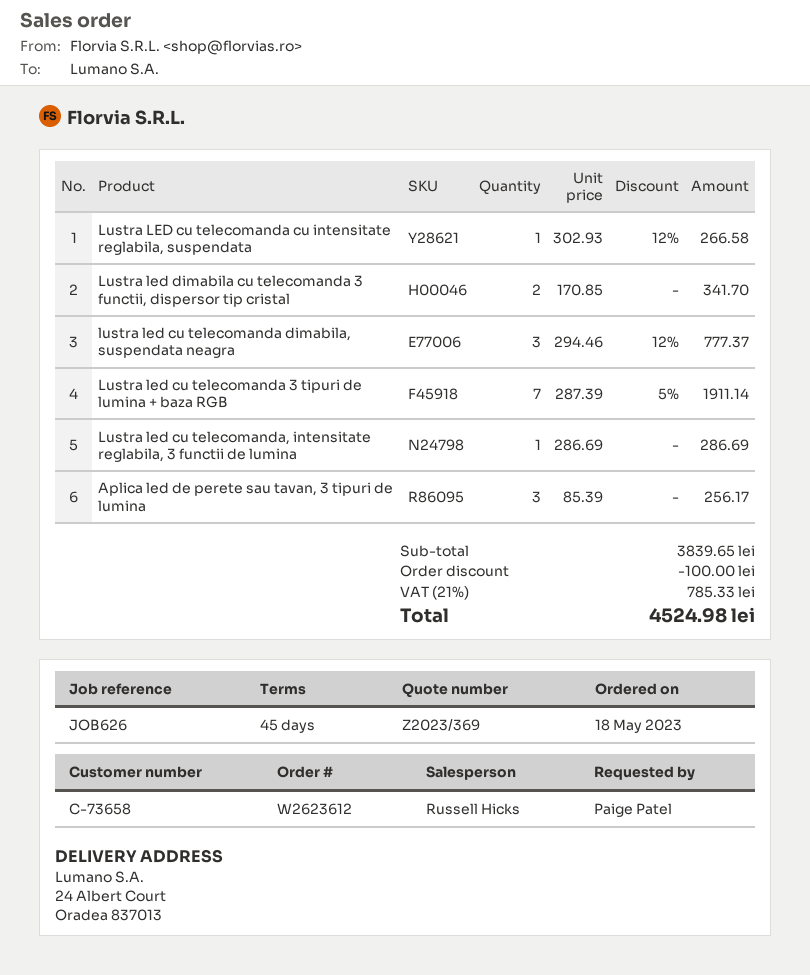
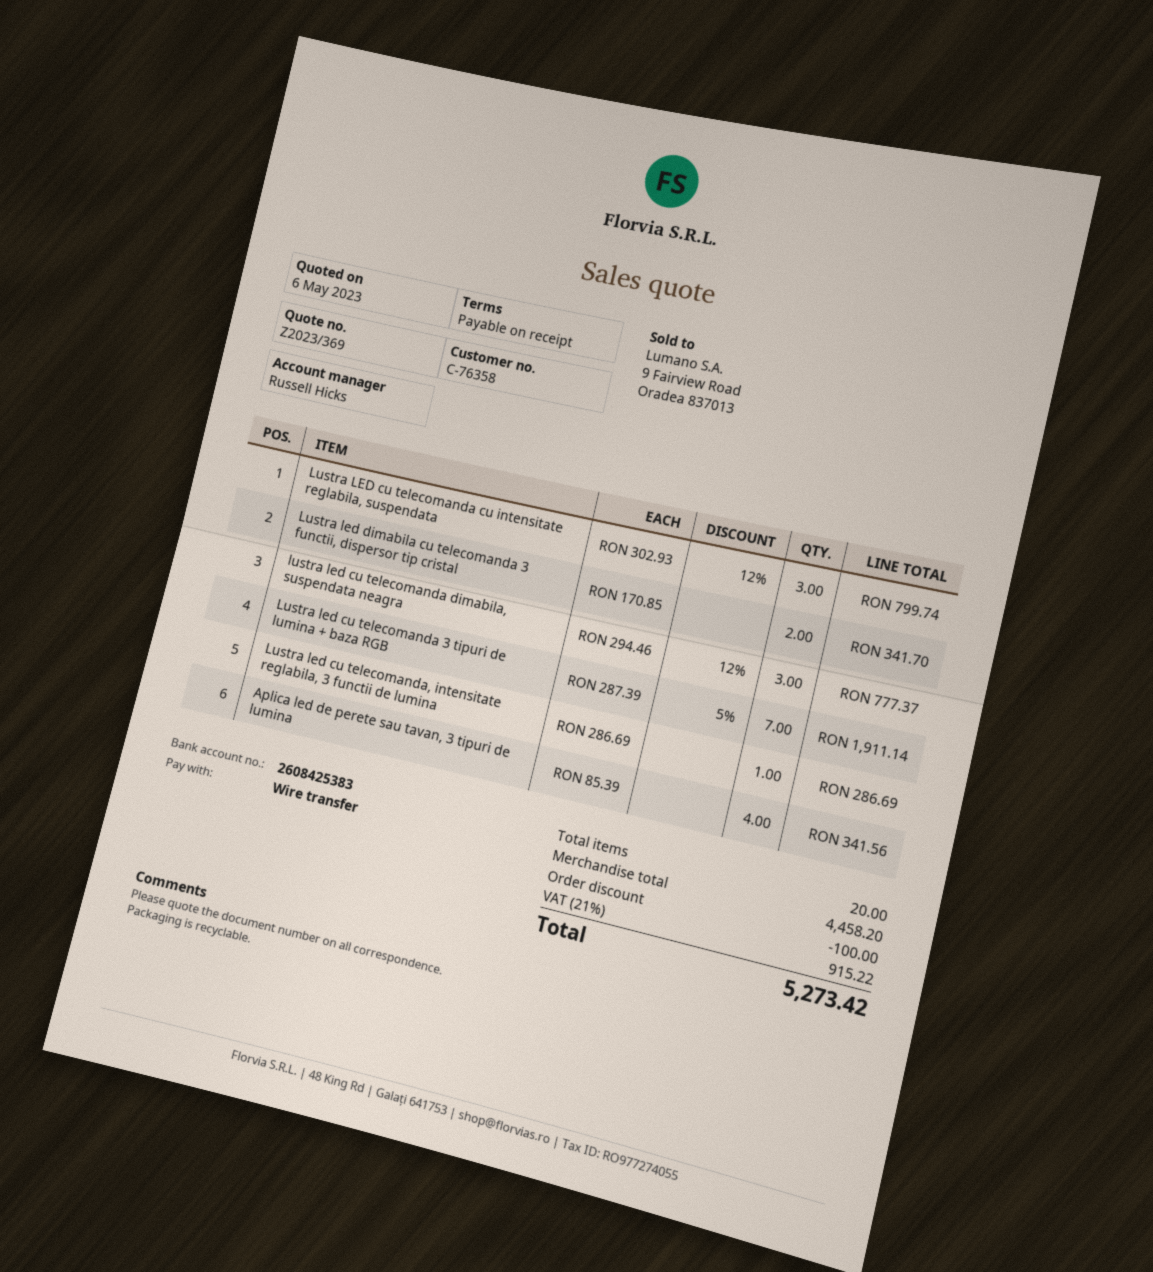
payment terms: 45 days -> on receipt
customer number: C-73658 -> C-76358
Lustra LED cu telecomanda cu intensitate reglabila, suspendata: 1 x 302.93 - 12% = 266.58 -> 3 x 302.93 - 12% = 799.74
Aplica led de perete sau tavan, 3 tipuri de lumina: 3 x 85.39 = 256.17 -> 4 x 85.39 = 341.56
subtotal: 3839.65 -> 4458.20
tax: 21% = 785.33 -> 21% = 915.22
total: 4524.98 -> 5273.42

